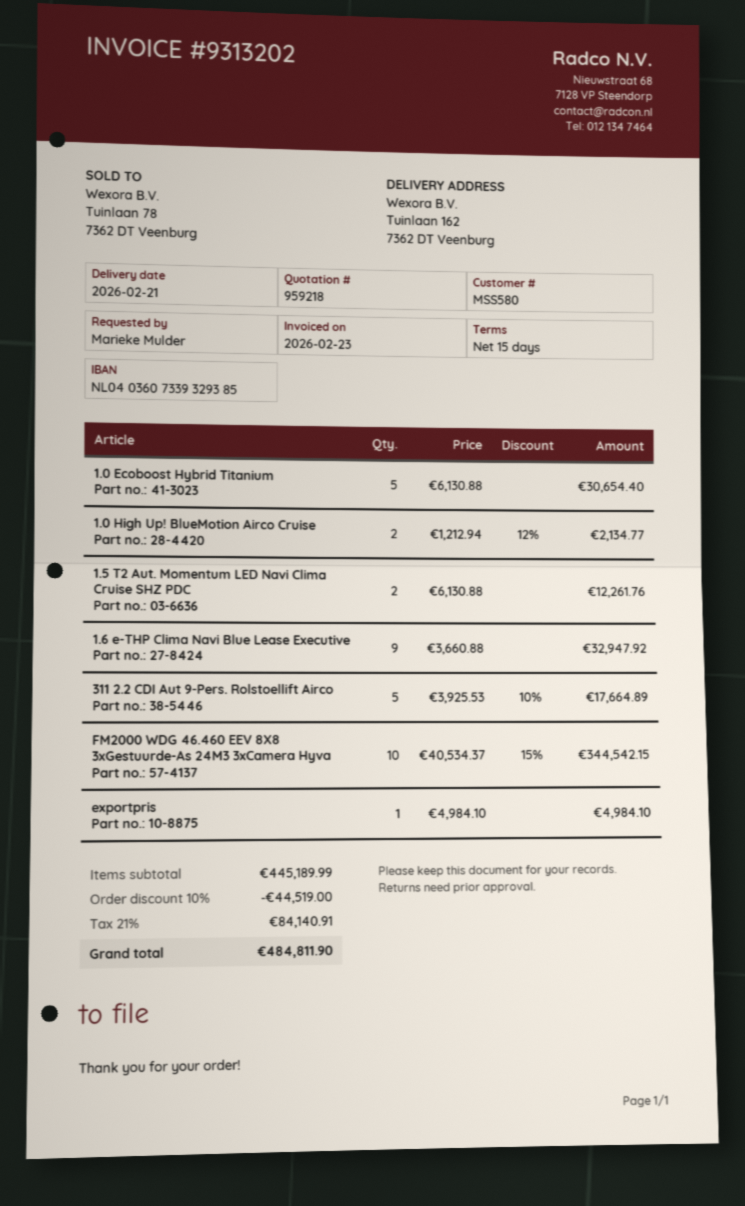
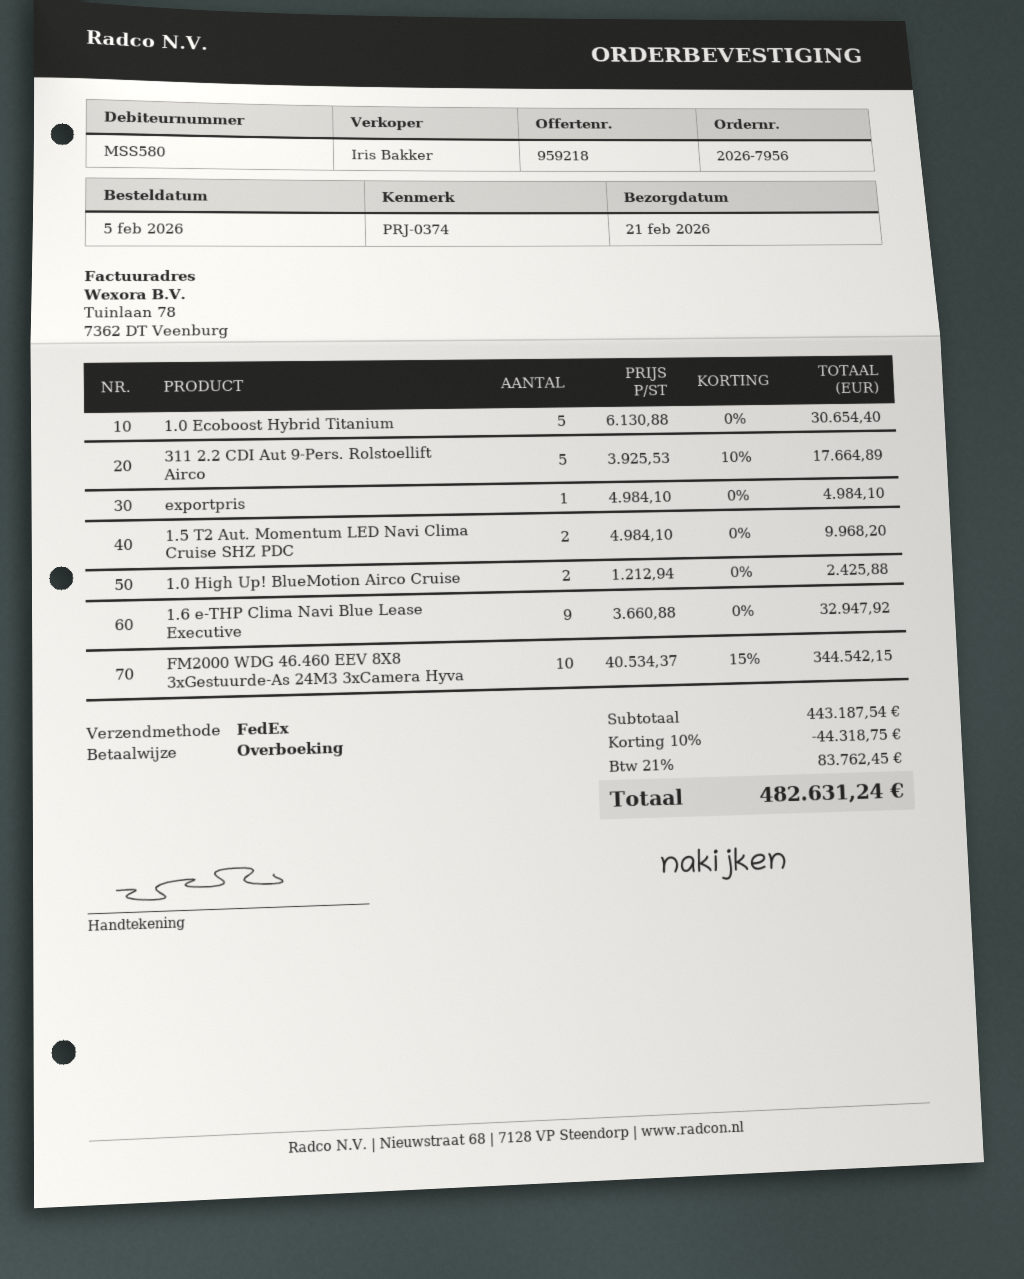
1.0 High Up! BlueMotion Airco Cruise: 2 x 1212.94 - 12% = 2134.77 -> 2 x 1212.94 = 2425.88
1.5 T2 Aut. Momentum LED Navi Clima Cruise SHZ PDC: 2 x 6130.88 = 12261.76 -> 2 x 4984.10 = 9968.20
subtotal: 445189.99 -> 443187.54
discount: 10% = 44519.00 -> 10% = 44318.75
tax: 21% = 84140.91 -> 21% = 83762.45
total: 484811.90 -> 482631.24

